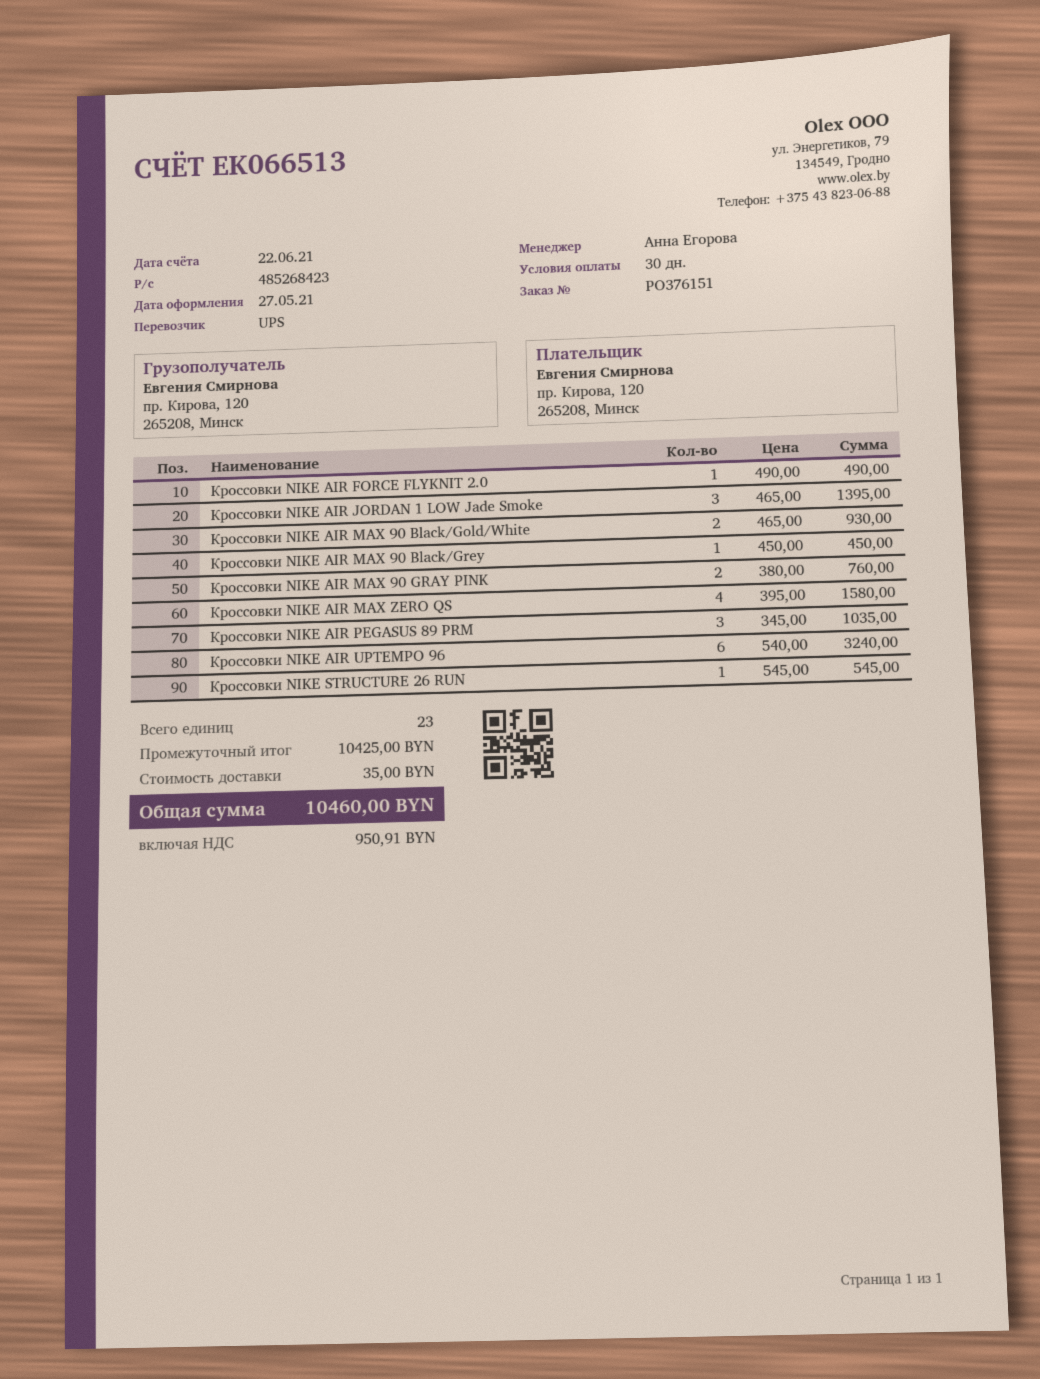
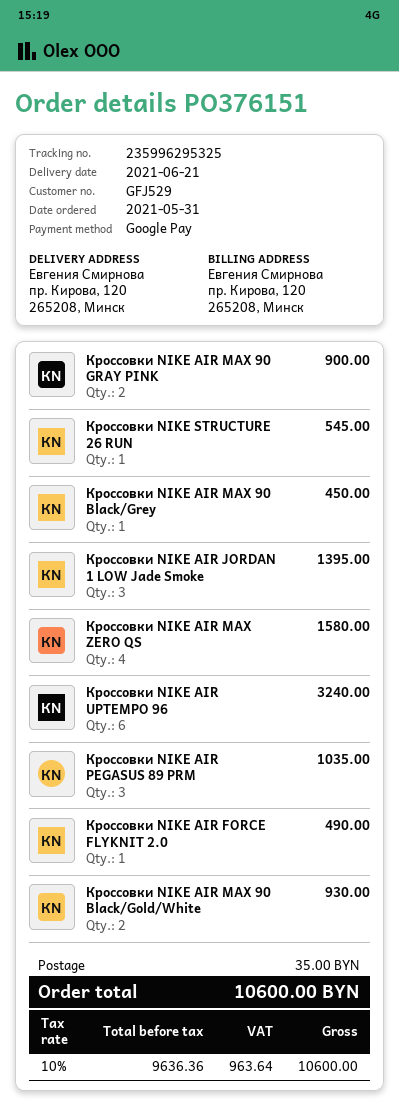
order date: 2021-05-27 -> 2021-05-31
Кроссовки NIKE AIR MAX 90 GRAY PINK: 2 for 760.00 -> 2 for 900.00
tax: 950.91 -> 963.64
total: 10460.00 -> 10600.00

